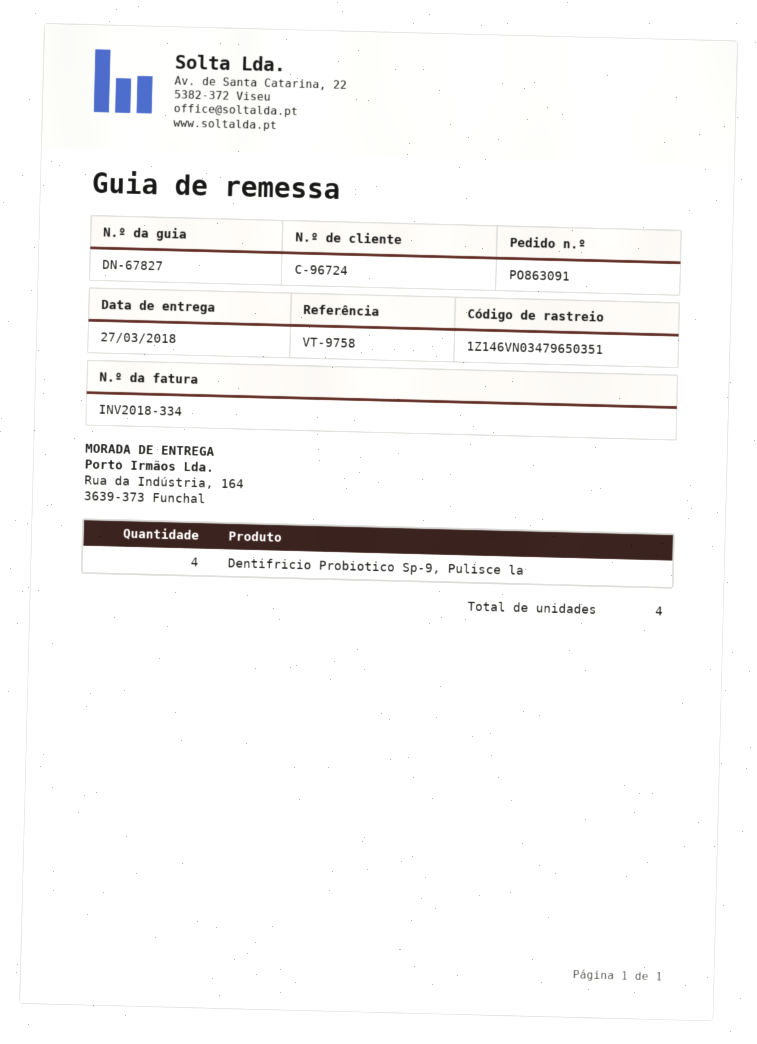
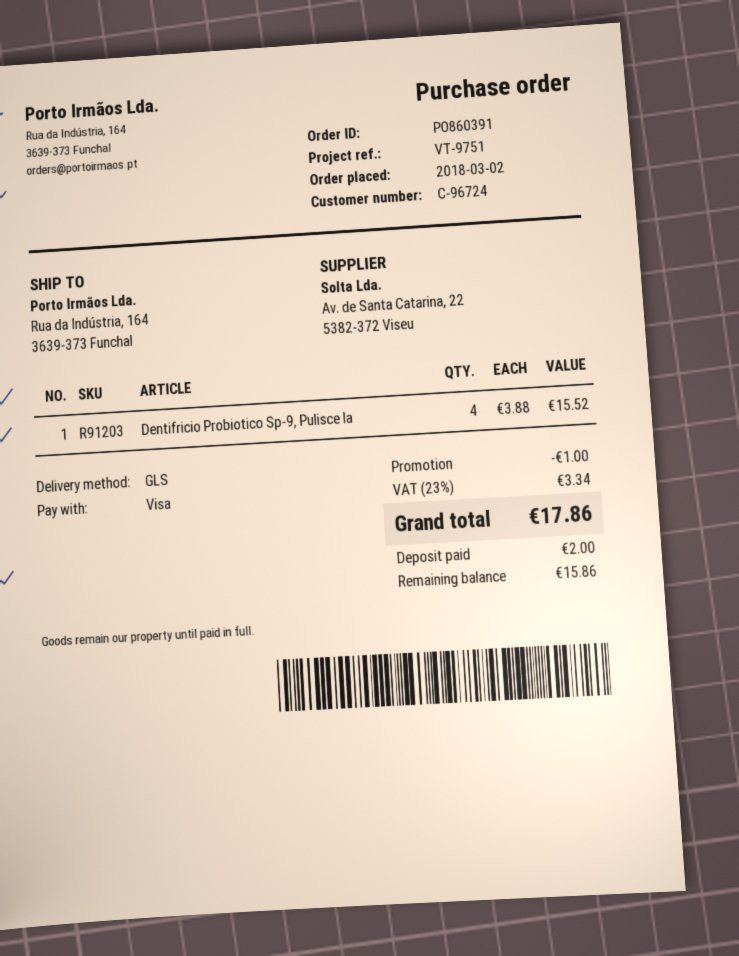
order number: PO863091 -> PO860391
reference: VT-9758 -> VT-9751

